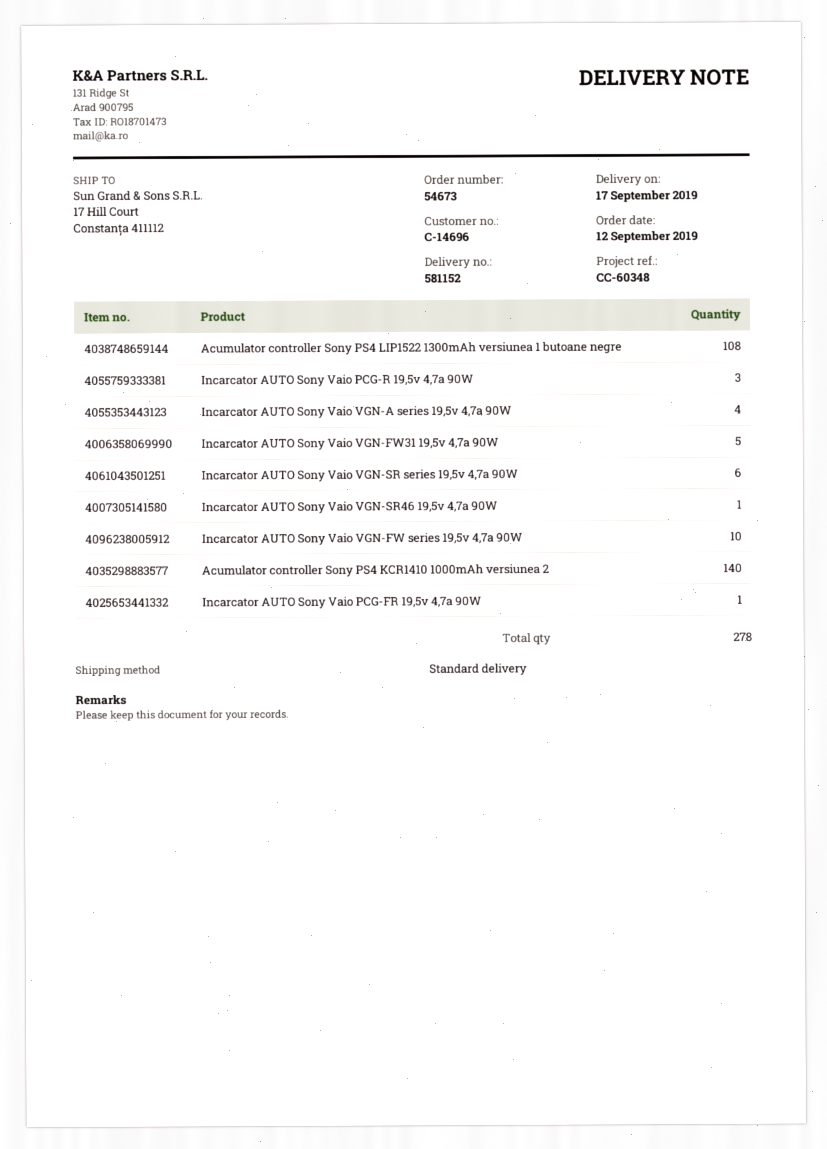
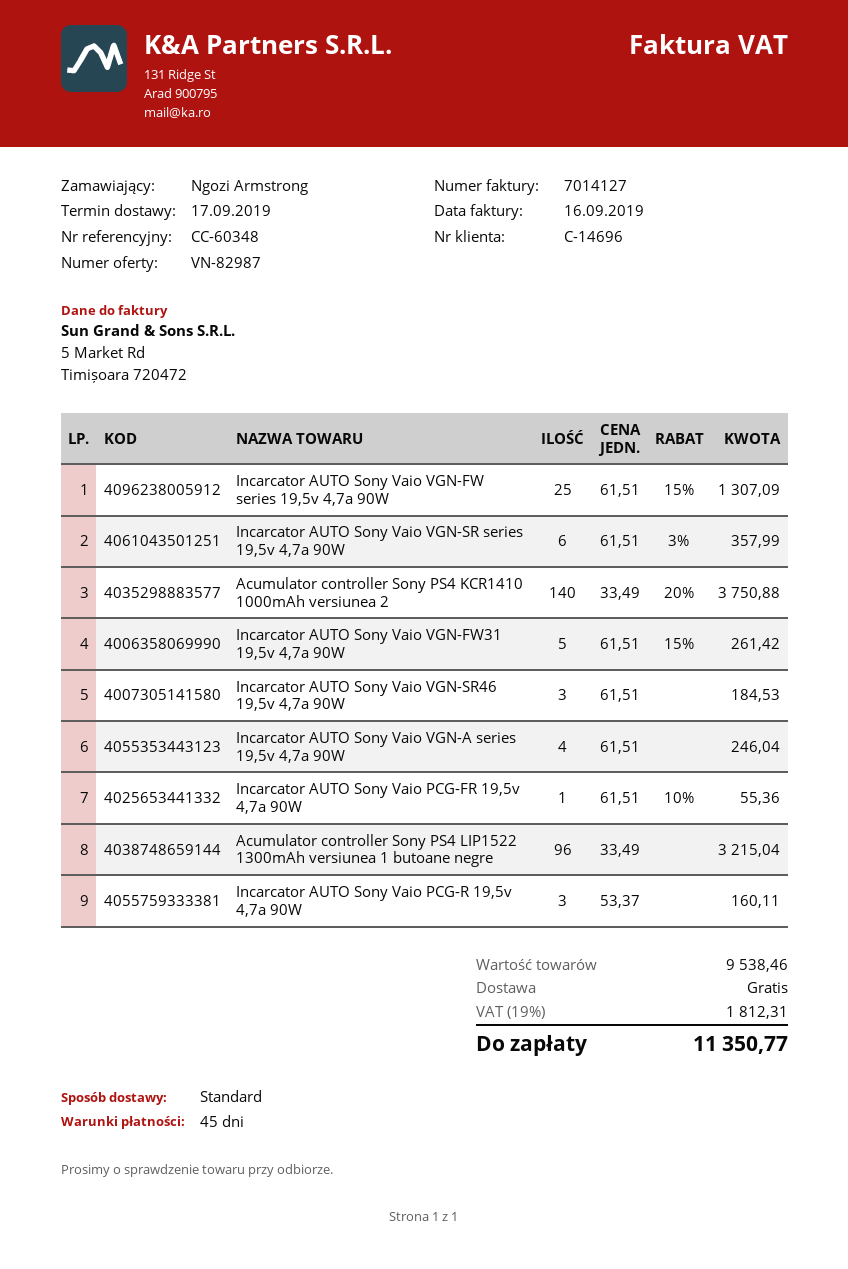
Acumulator controller Sony PS4 LIP1522 1300mAh versiunea 1 butoane negre: 108 -> 96
Incarcator AUTO Sony Vaio VGN-SR46 19,5v 4,7a 90W: 1 -> 3
Incarcator AUTO Sony Vaio VGN-FW series 19,5v 4,7a 90W: 10 -> 25

